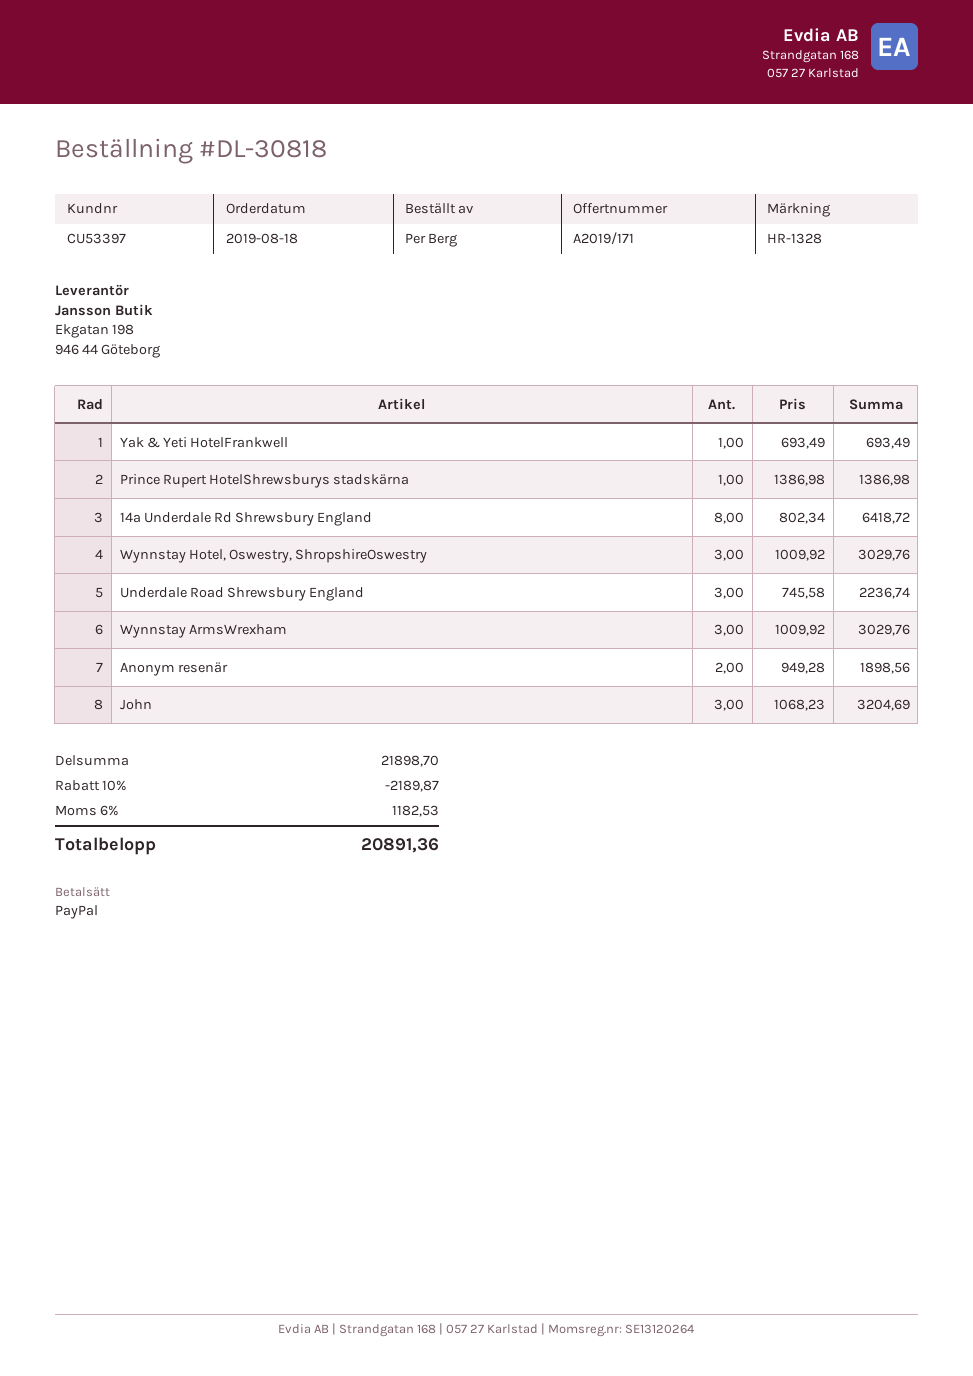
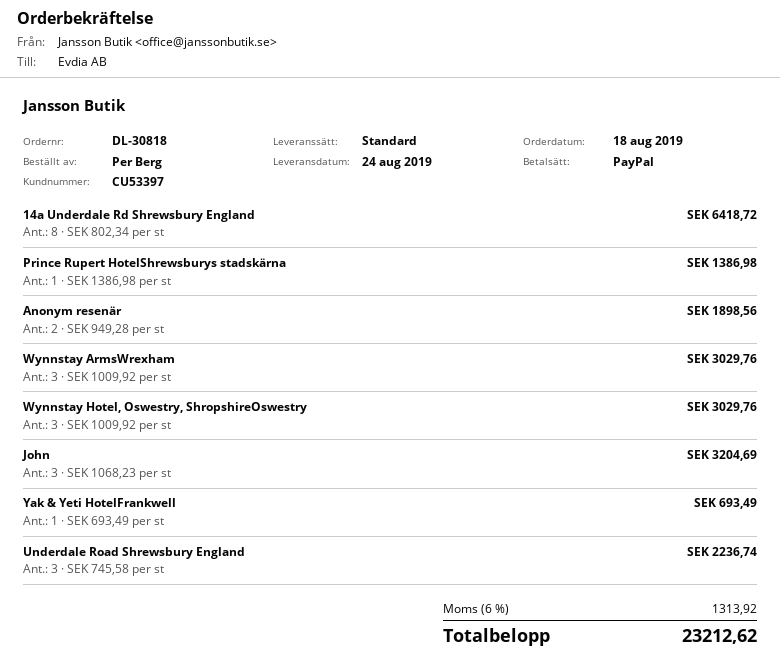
discount: 10% = 2189.87 -> none
tax: 6% = 1182.53 -> 6% = 1313.92
total: 20891.36 -> 23212.62

